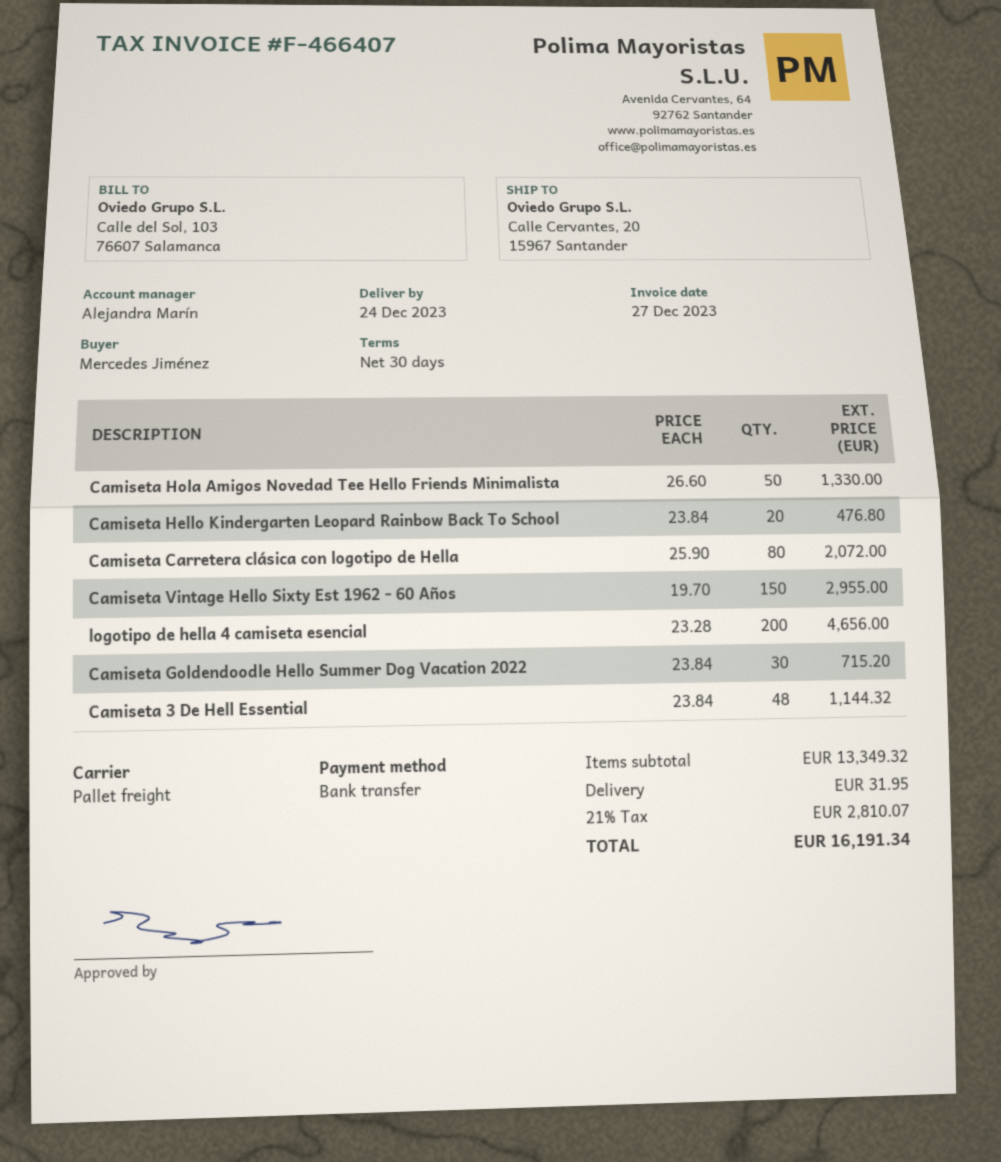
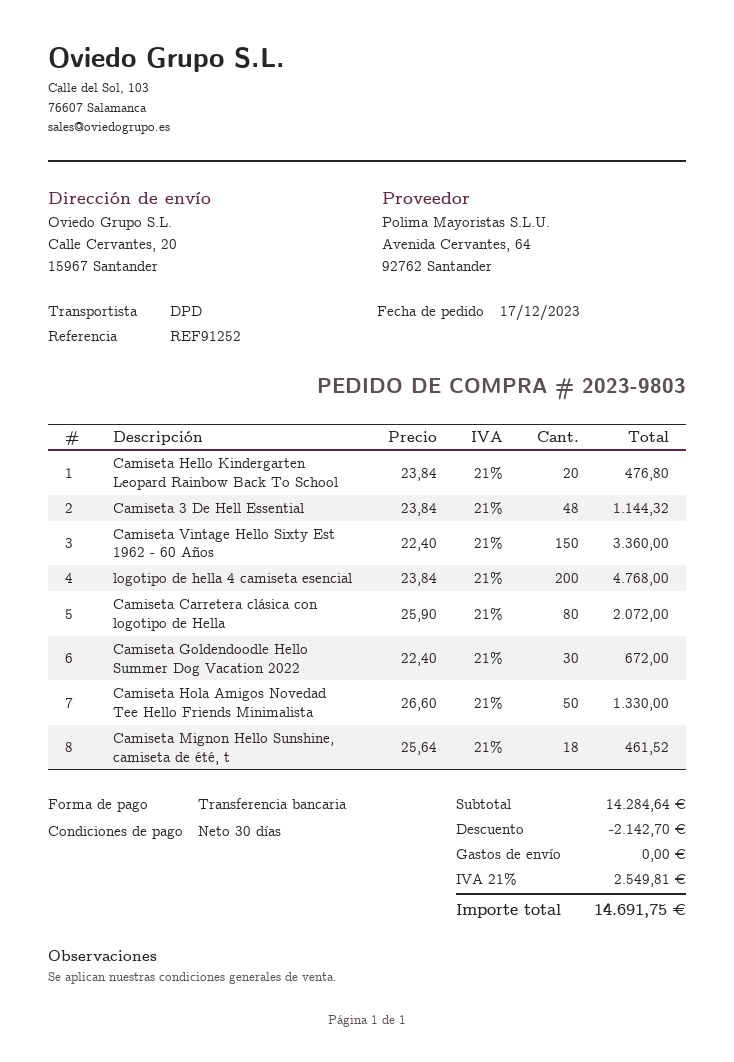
shipping method: pallet freight -> DPD
Camiseta Vintage Hello Sixty Est 1962 - 60 Años: 150 x 19.70 = 2955.00 -> 150 x 22.40 = 3360.00
logotipo de hella 4 camiseta esencial: 200 x 23.28 = 4656.00 -> 200 x 23.84 = 4768.00
Camiseta Goldendoodle Hello Summer Dog Vacation 2022: 30 x 23.84 = 715.20 -> 30 x 22.40 = 672.00
Camiseta Mignon Hello Sunshine, camiseta de été, t: none -> 18 x 25.64 = 461.52
subtotal: 13349.32 -> 14284.64
discount: none -> 2142.70
shipping: 31.95 -> 0.00
tax: 21% = 2810.07 -> 21% = 2549.81
total: 16191.34 -> 14691.75

